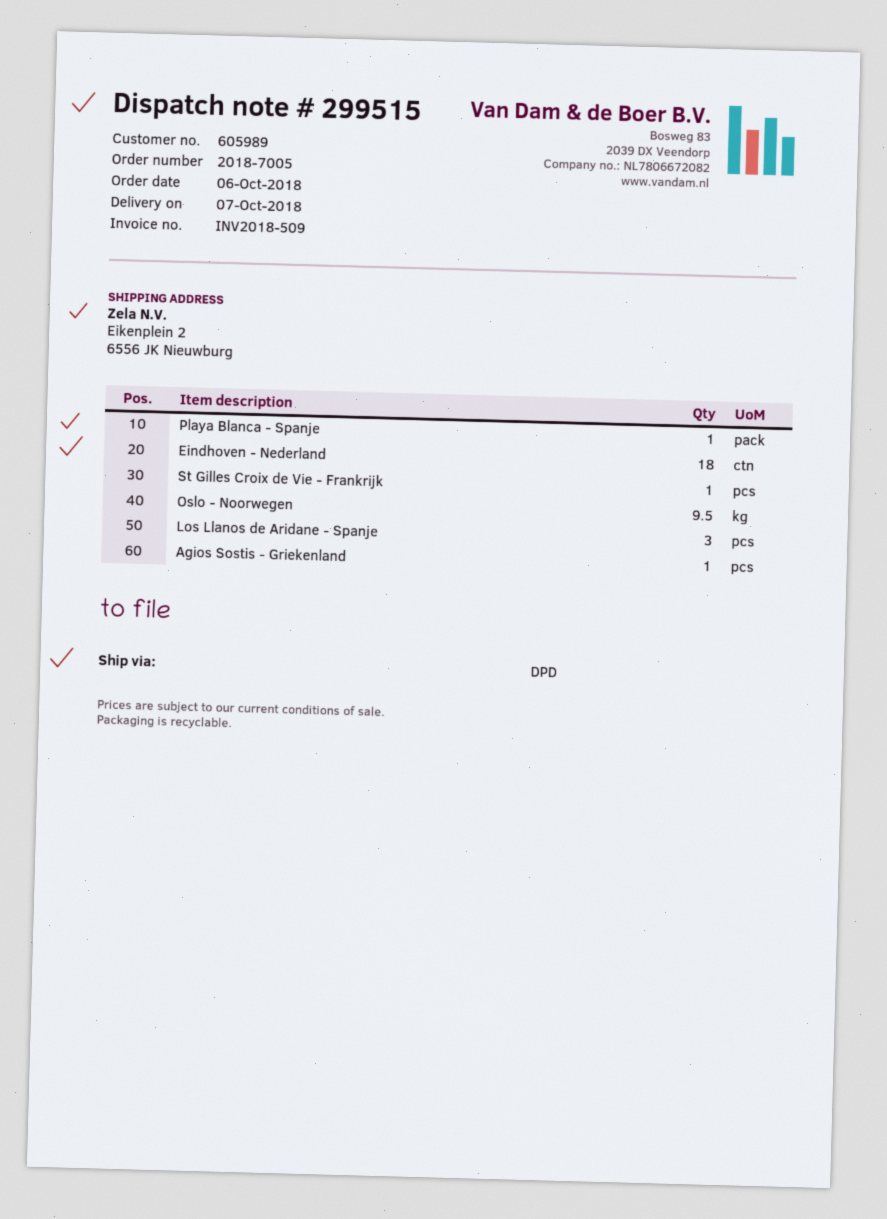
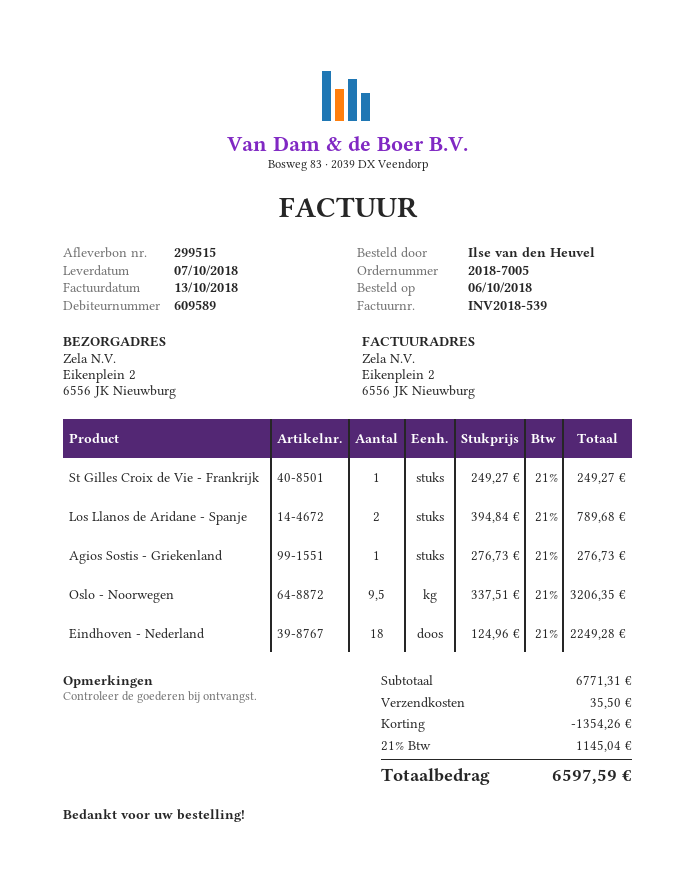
invoice number: INV2018-509 -> INV2018-539
customer number: 605989 -> 609589
Playa Blanca - Spanje: 1 -> none
Los Llanos de Aridane - Spanje: 3 -> 2

